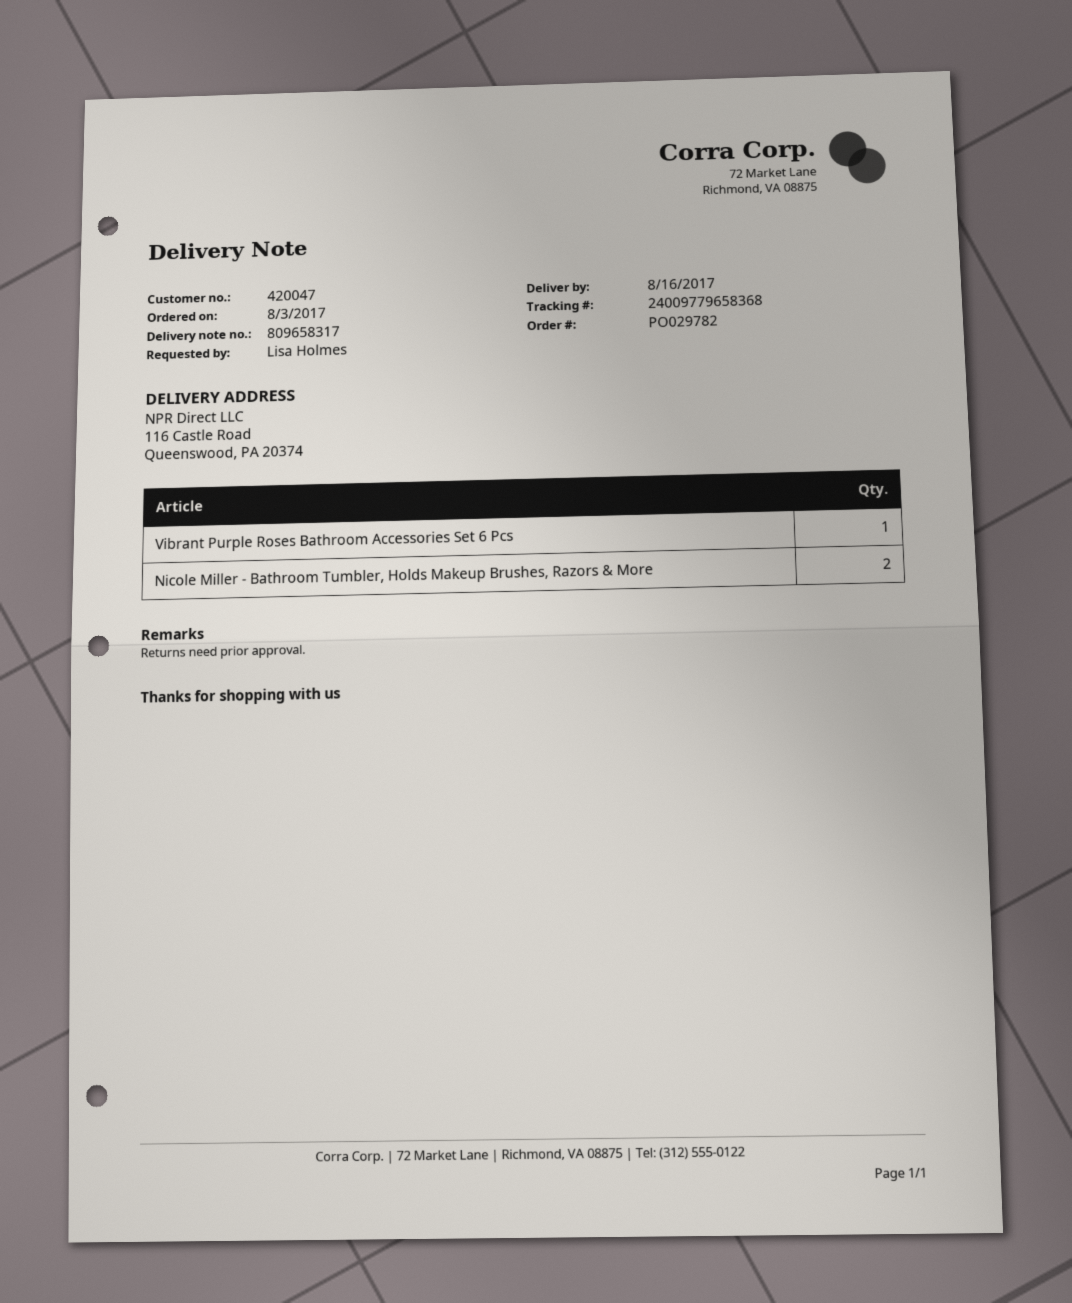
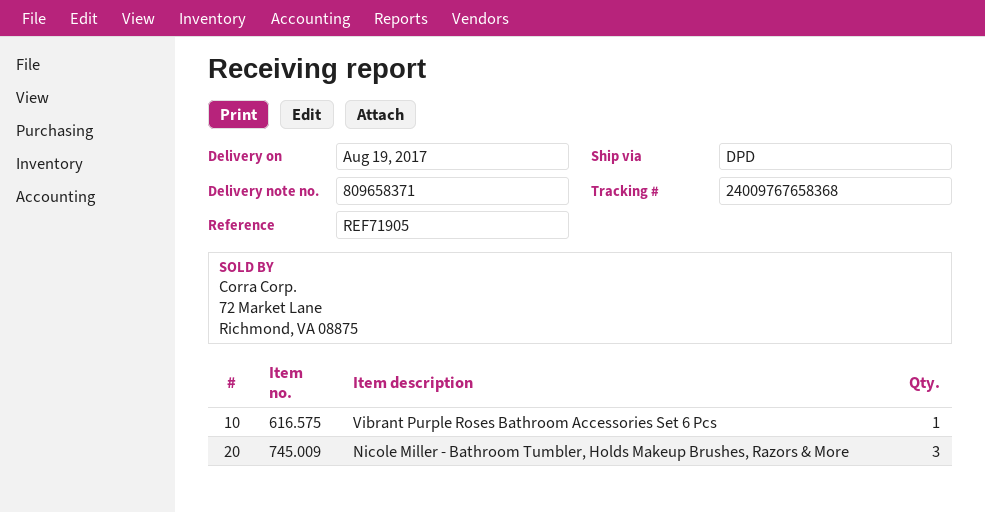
delivery note number: 809658317 -> 809658371
delivery date: 2017-08-16 -> 2017-08-19
tracking number: 24009779658368 -> 24009767658368
Nicole Miller - Bathroom Tumbler, Holds Makeup Brushes, Razors & More: 2 -> 3

